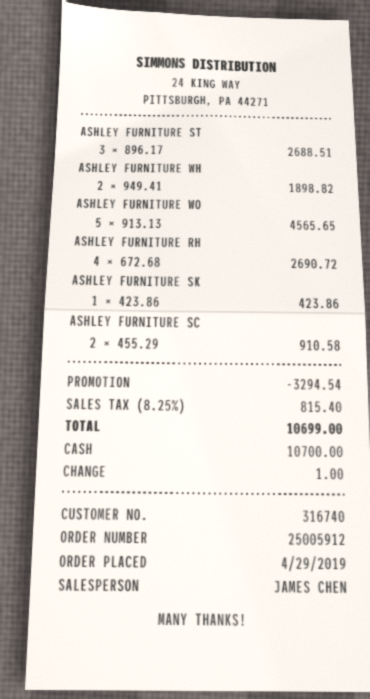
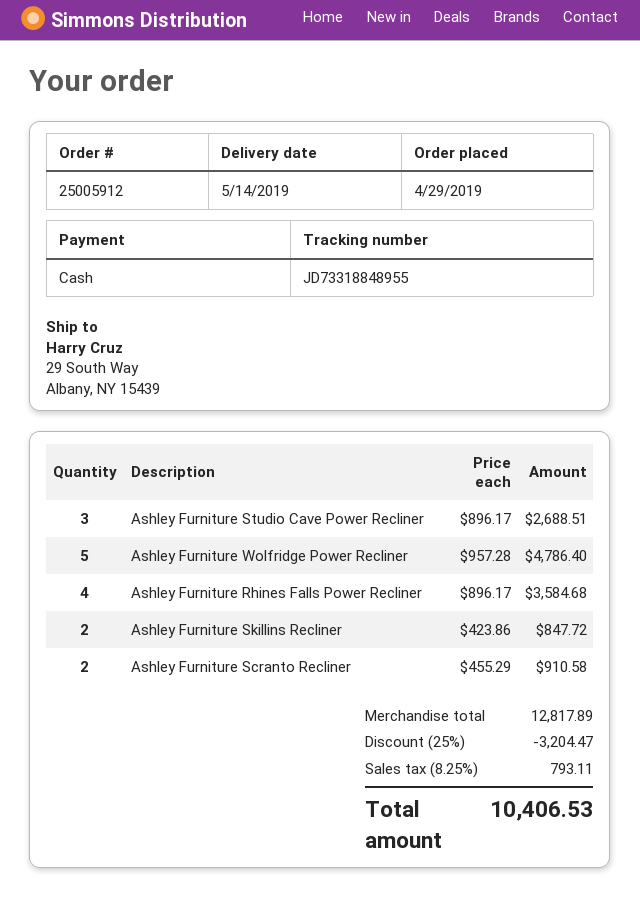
ASHLEY FURNITURE WH: 2 x 949.41 = 1898.82 -> none
ASHLEY FURNITURE WO: 5 x 913.13 = 4565.65 -> 5 x 957.28 = 4786.40
ASHLEY FURNITURE RH: 4 x 672.68 = 2690.72 -> 4 x 896.17 = 3584.68
ASHLEY FURNITURE SK: 1 x 423.86 = 423.86 -> 2 x 423.86 = 847.72
discount: 3294.54 -> 3204.47
tax: 8.25% = 815.40 -> 8.25% = 793.11
total: 10699.00 -> 10406.53

